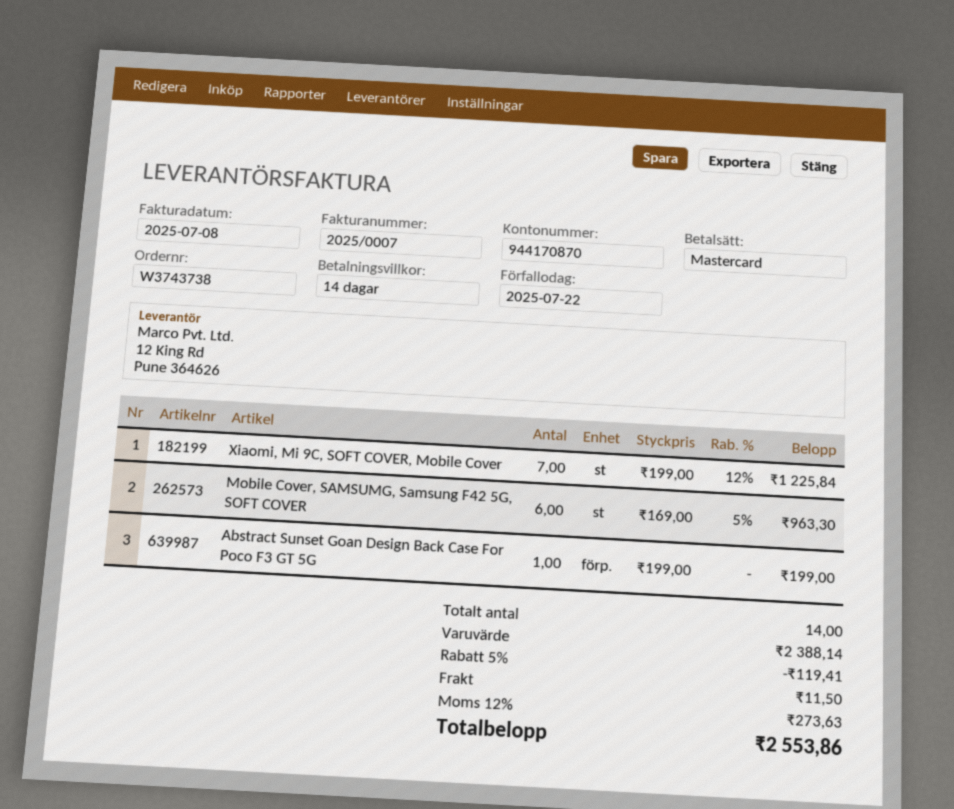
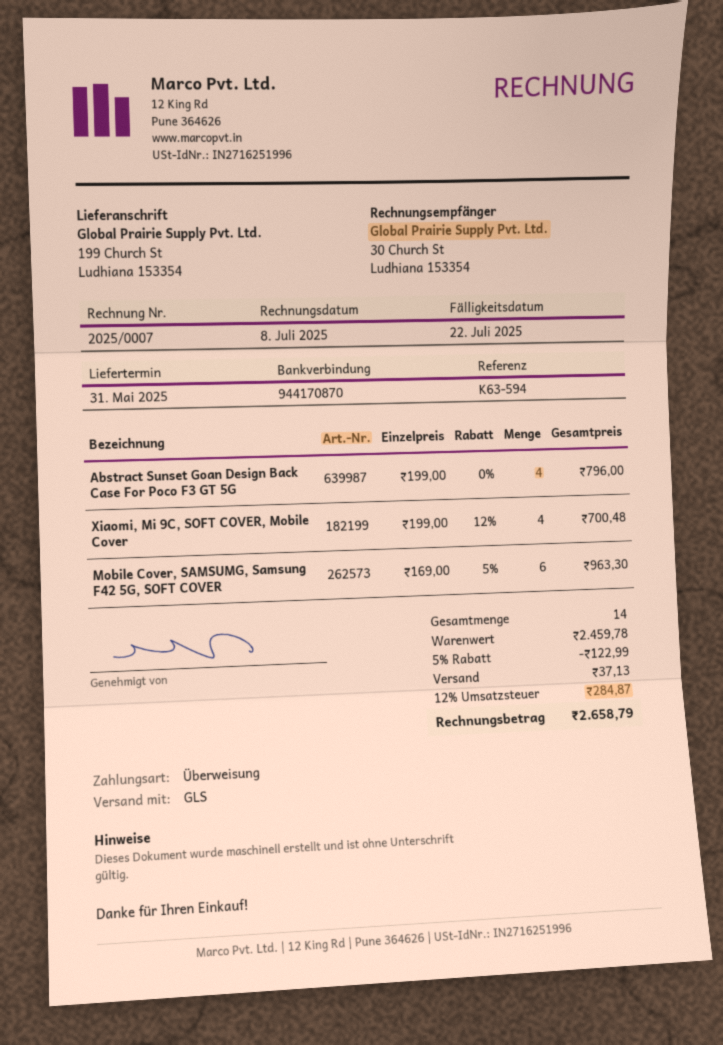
payment method: Mastercard -> bank transfer
Xiaomi, Mi 9C, SOFT COVER, Mobile Cover: 7 x 199.00 - 12% = 1225.84 -> 4 x 199.00 - 12% = 700.48
Abstract Sunset Goan Design Back Case For Poco F3 GT 5G: 1 x 199.00 = 199.00 -> 4 x 199.00 = 796.00
subtotal: 2388.14 -> 2459.78
discount: 5% = 119.41 -> 5% = 122.99
shipping: 11.50 -> 37.13
tax: 12% = 273.63 -> 12% = 284.87
total: 2553.86 -> 2658.79

